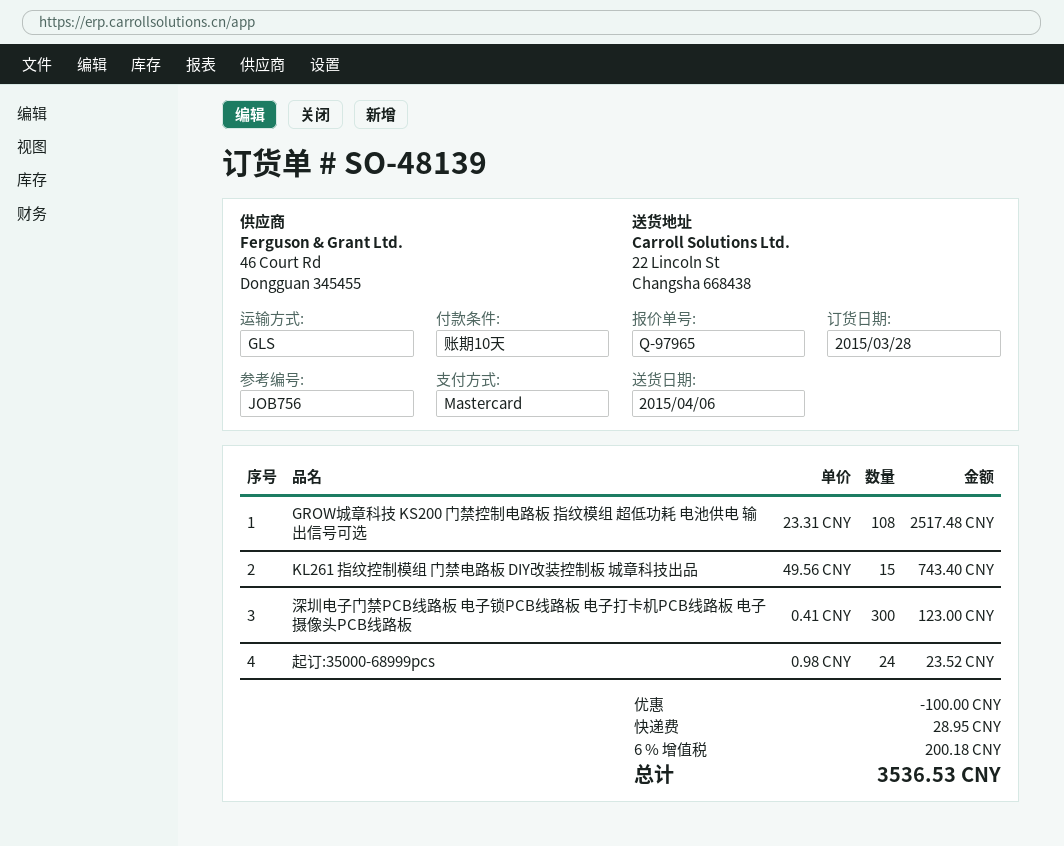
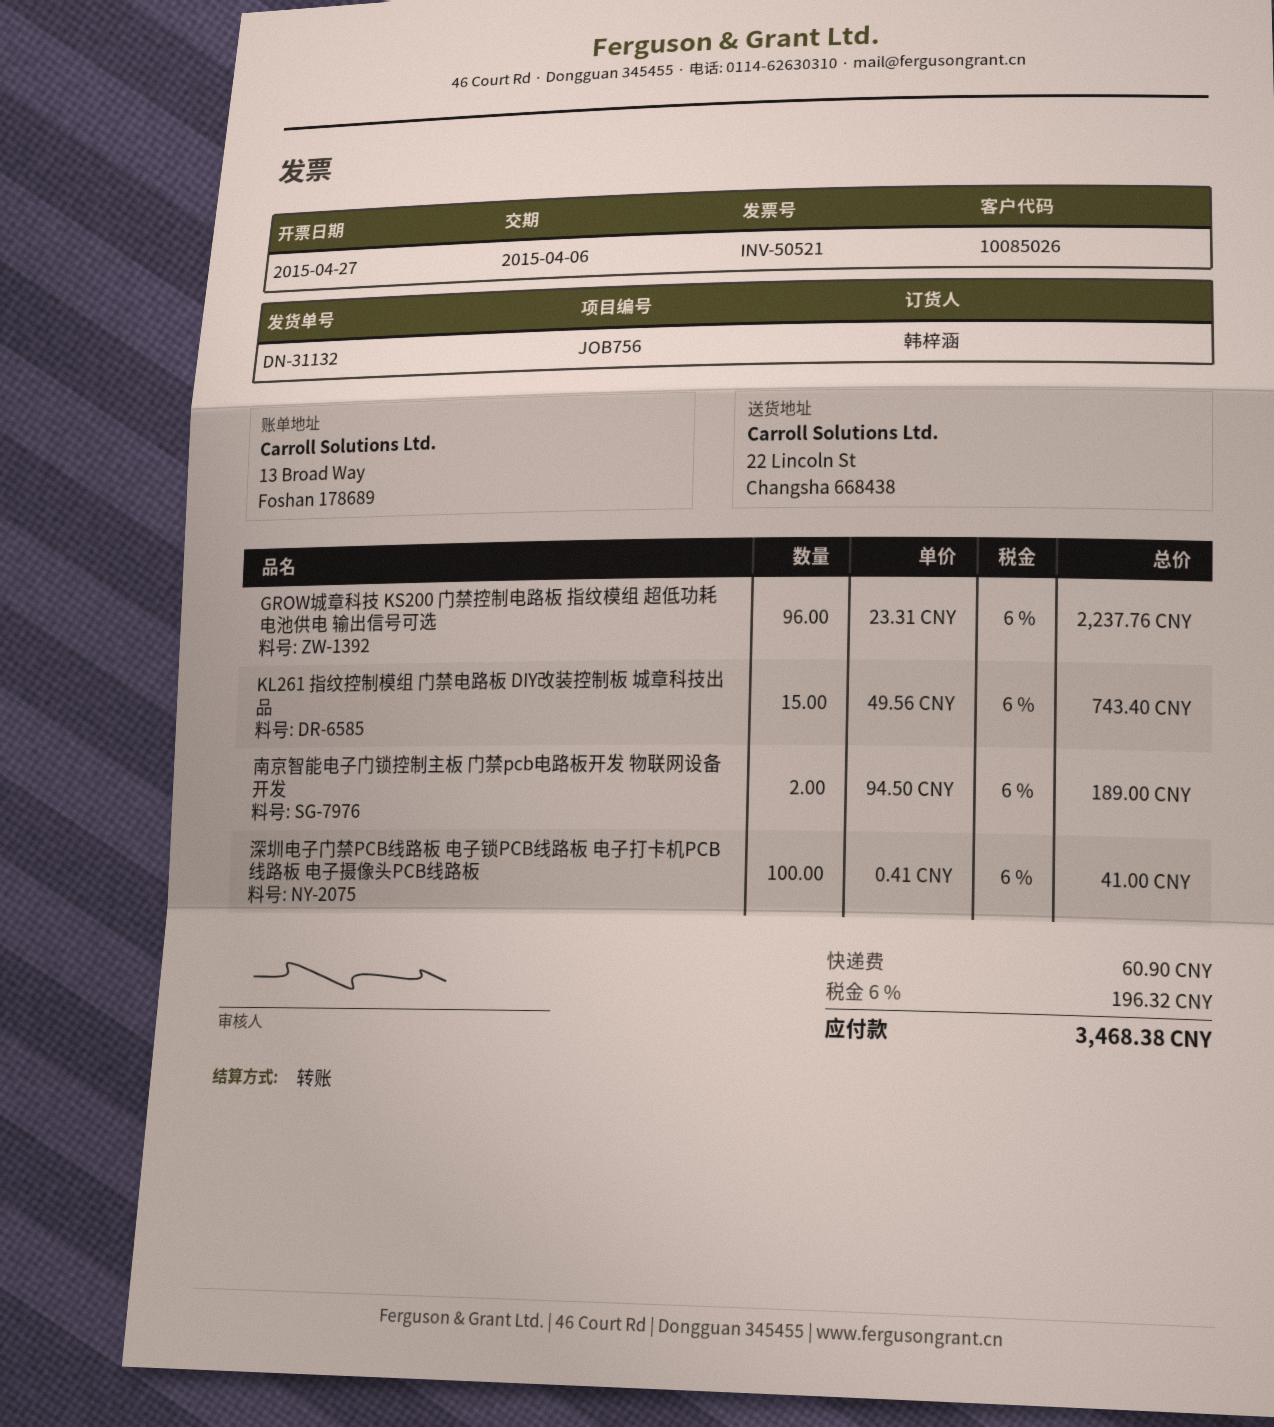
payment method: Mastercard -> bank transfer
GROW城章科技 KS200 门禁控制电路板 指纹模组 超低功耗 电池供电 输出信号可选: 108 x 23.31 = 2517.48 -> 96 x 23.31 = 2237.76
深圳电子门禁PCB线路板 电子锁PCB线路板 电子打卡机PCB线路板 电子摄像头PCB线路板: 300 x 0.41 = 123.00 -> 100 x 0.41 = 41.00
起订:35000-68999pcs: 24 x 0.98 = 23.52 -> none
南京智能电子门锁控制主板 门禁pcb电路板开发 物联网设备开发: none -> 2 x 94.50 = 189.00
discount: 100.00 -> none
shipping: 28.95 -> 60.90
tax: 6% = 200.18 -> 6% = 196.32
total: 3536.53 -> 3468.38

